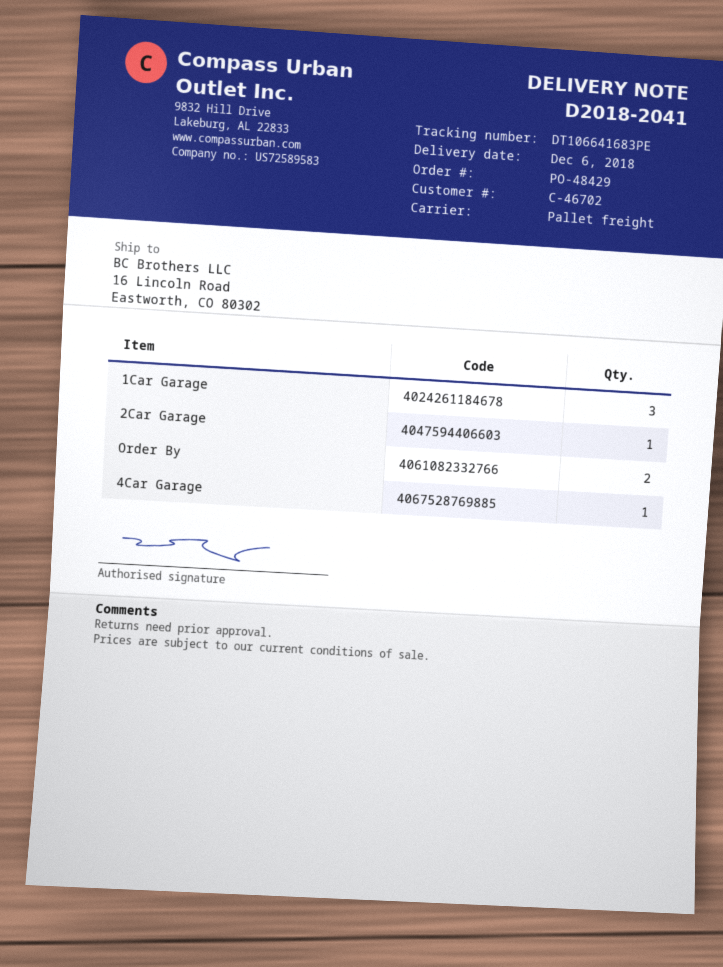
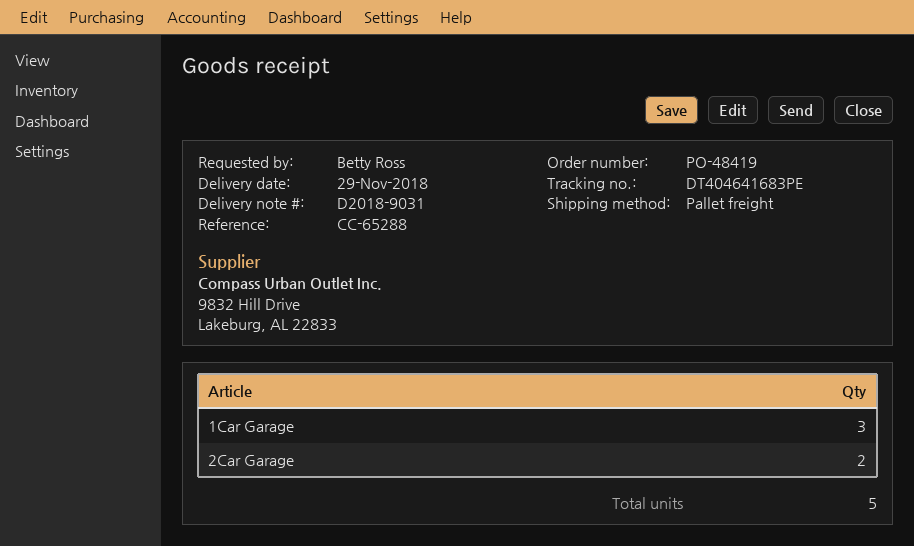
order number: PO-48429 -> PO-48419
delivery note number: D2018-2041 -> D2018-9031
delivery date: 2018-12-06 -> 2018-11-29
tracking number: DT106641683PE -> DT404641683PE
2Car Garage: 1 -> 2
Order By: 2 -> none
4Car Garage: 1 -> none

